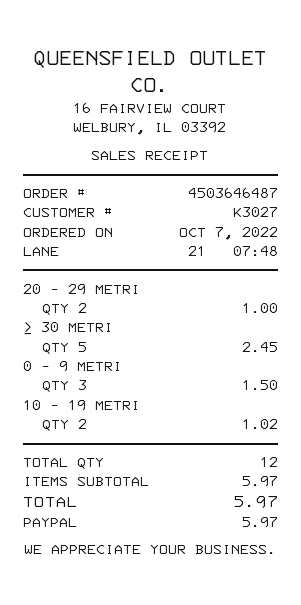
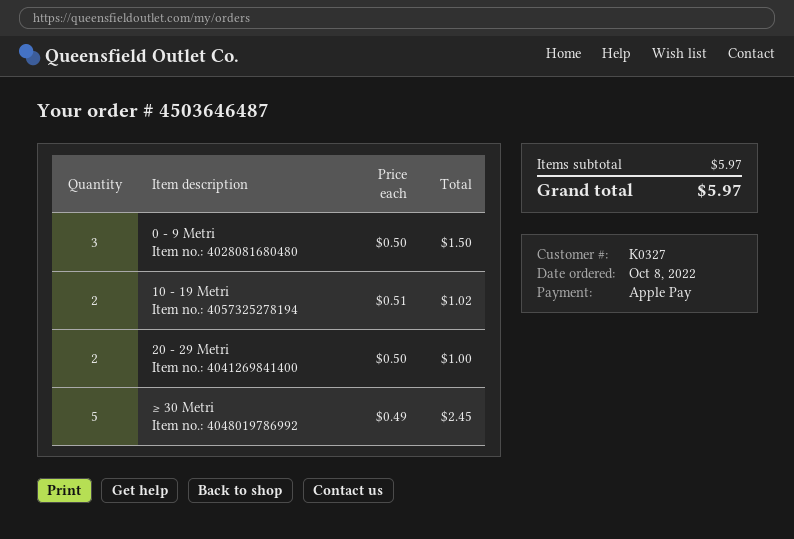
order date: 2022-10-07 -> 2022-10-08
customer number: K3027 -> K0327
payment method: PayPal -> Apple Pay

